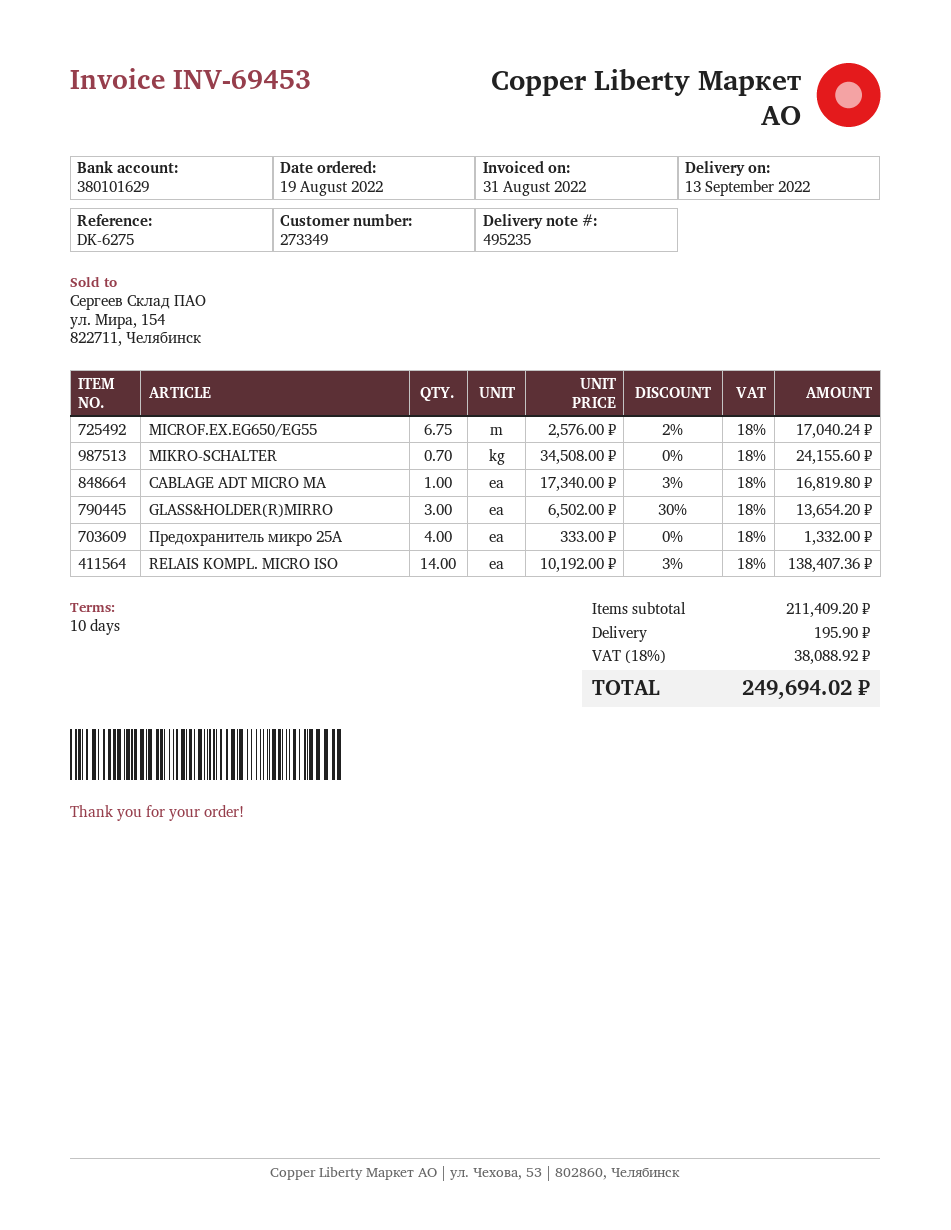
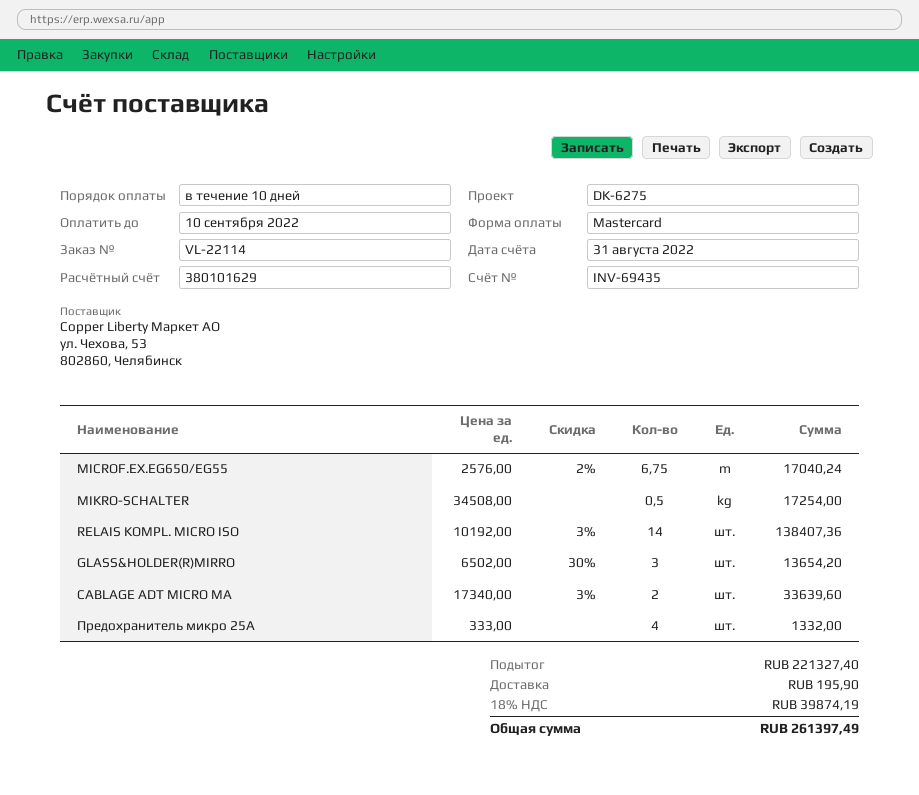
invoice number: INV-69453 -> INV-69435
MIKRO-SCHALTER: 0.7 x 34508.00 = 24155.60 -> 0.5 x 34508.00 = 17254.00
CABLAGE ADT MICRO MA: 1 x 17340.00 - 3% = 16819.80 -> 2 x 17340.00 - 3% = 33639.60
subtotal: 211409.20 -> 221327.40
tax: 18% = 38088.92 -> 18% = 39874.19
total: 249694.02 -> 261397.49

